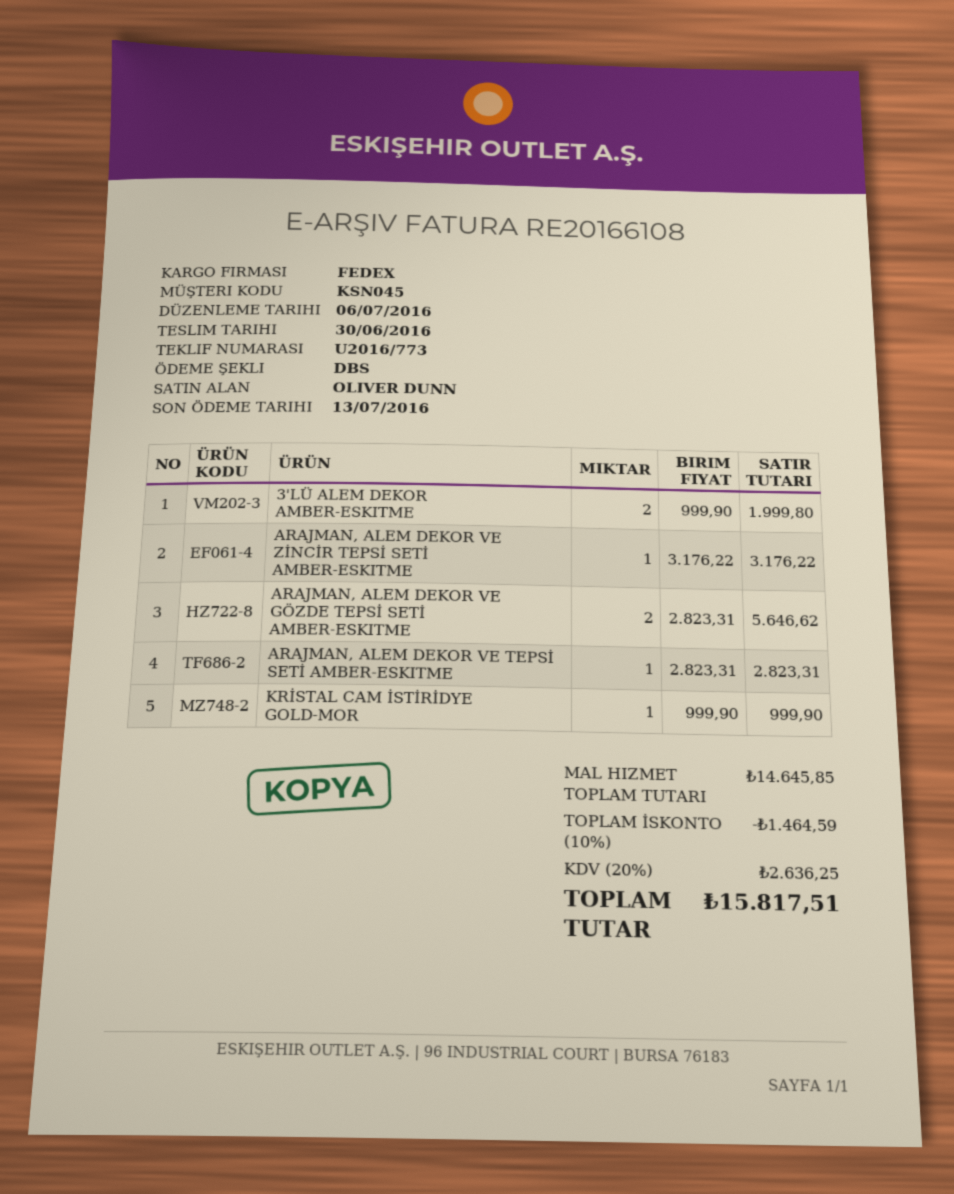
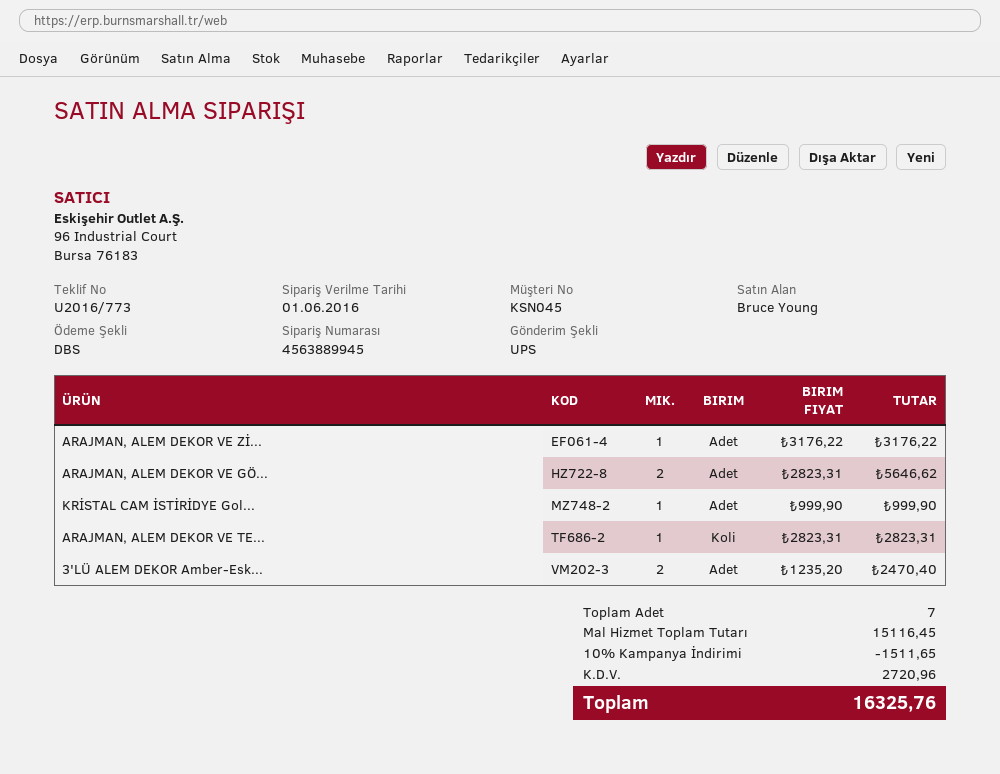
ordered by: OLIVER DUNN -> Bruce Young
shipping method: FedEx -> UPS
3'LÜ ALEM DEKOR AMBER-ESKITME: 2 x 999.90 = 1999.80 -> 2 x 1235.20 = 2470.40
subtotal: 14645.85 -> 15116.45
discount: 10% = 1464.59 -> 10% = 1511.65
tax: 2636.25 -> 2720.96
total: 15817.51 -> 16325.76

